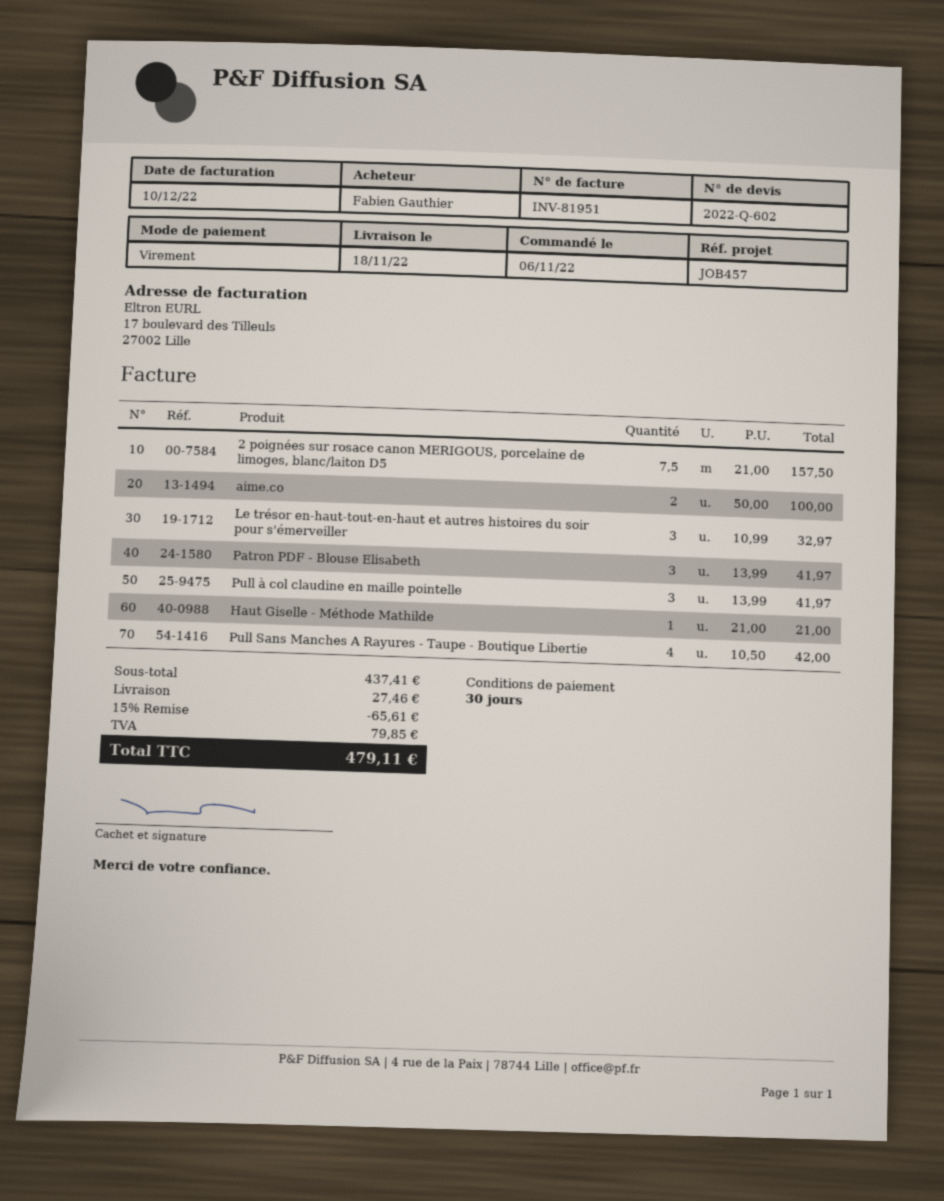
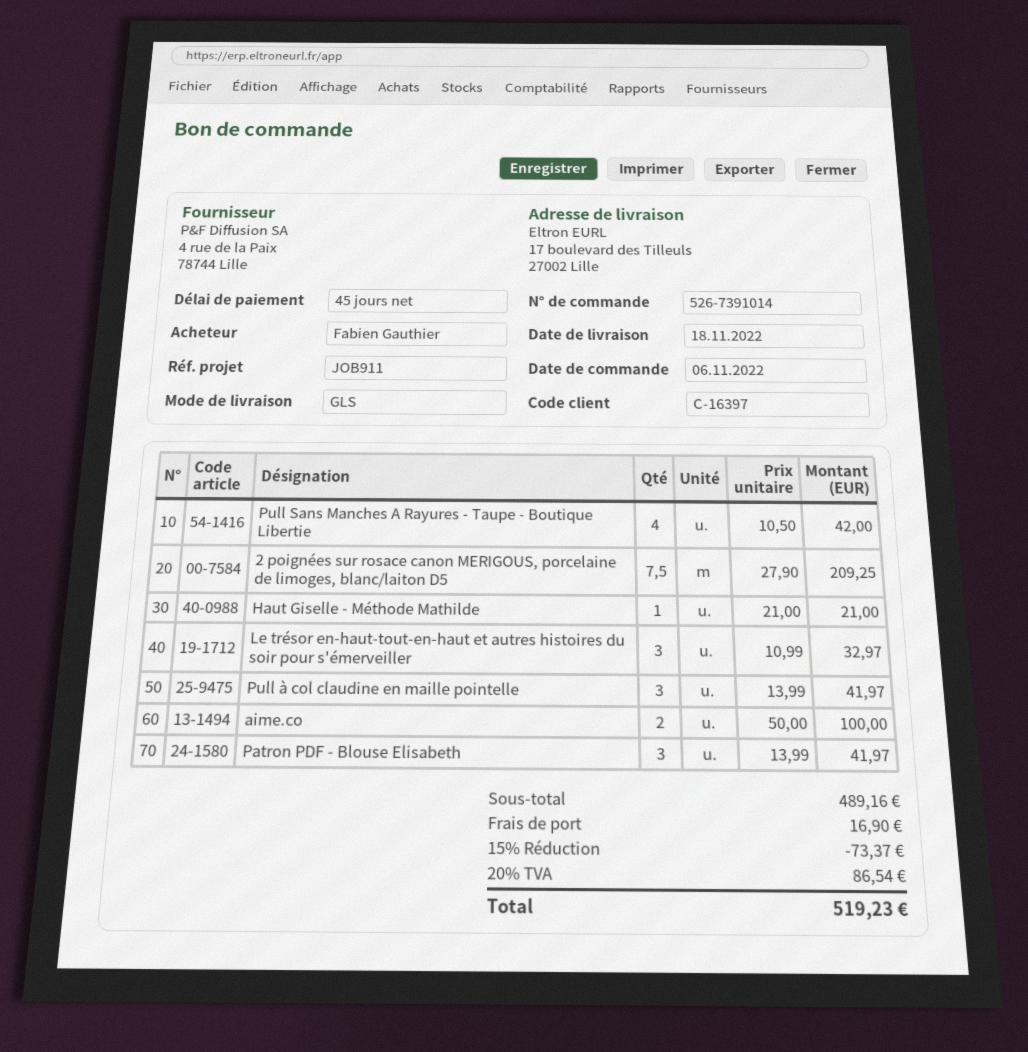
payment terms: 30 days -> 45 days
reference: JOB457 -> JOB911
2 poignées sur rosace canon MERIGOUS, porcelaine de limoges, blanc/laiton D5: 7.5 x 21.00 = 157.50 -> 7.5 x 27.90 = 209.25
subtotal: 437.41 -> 489.16
discount: 15% = 65.61 -> 15% = 73.37
shipping: 27.46 -> 16.90
tax: 79.85 -> 86.54
total: 479.11 -> 519.23

